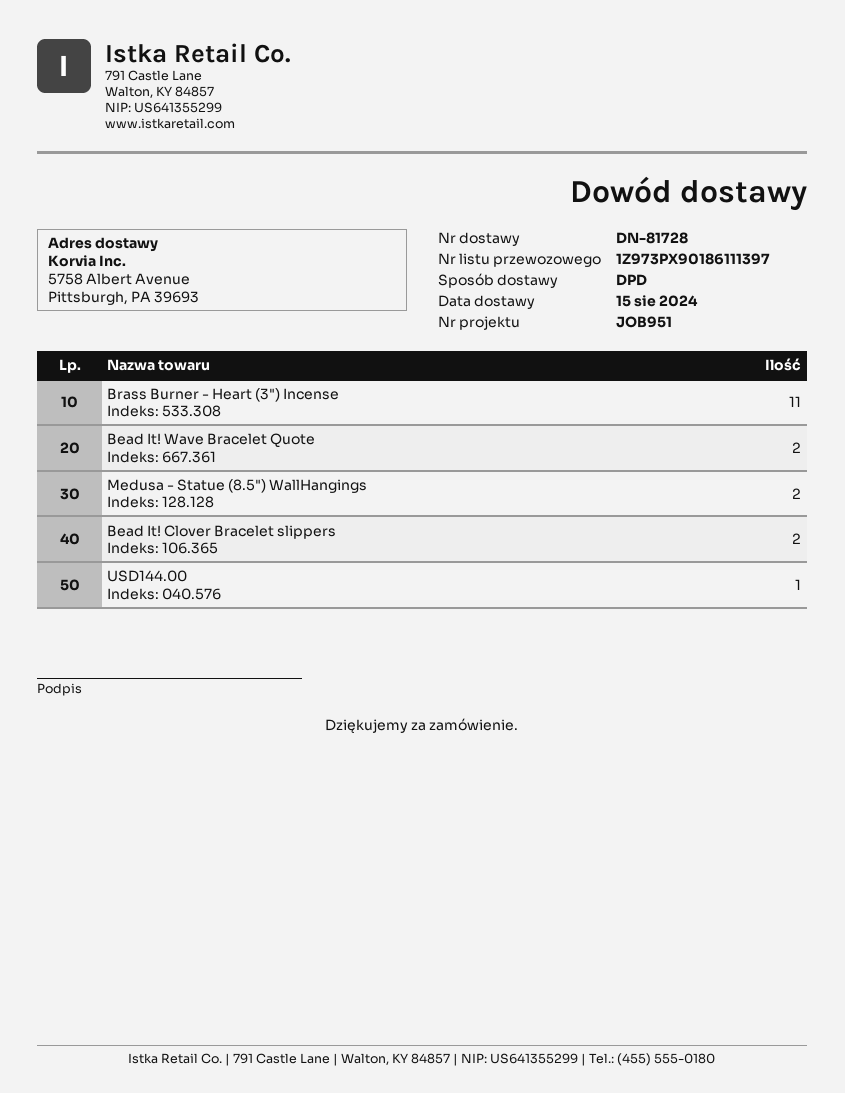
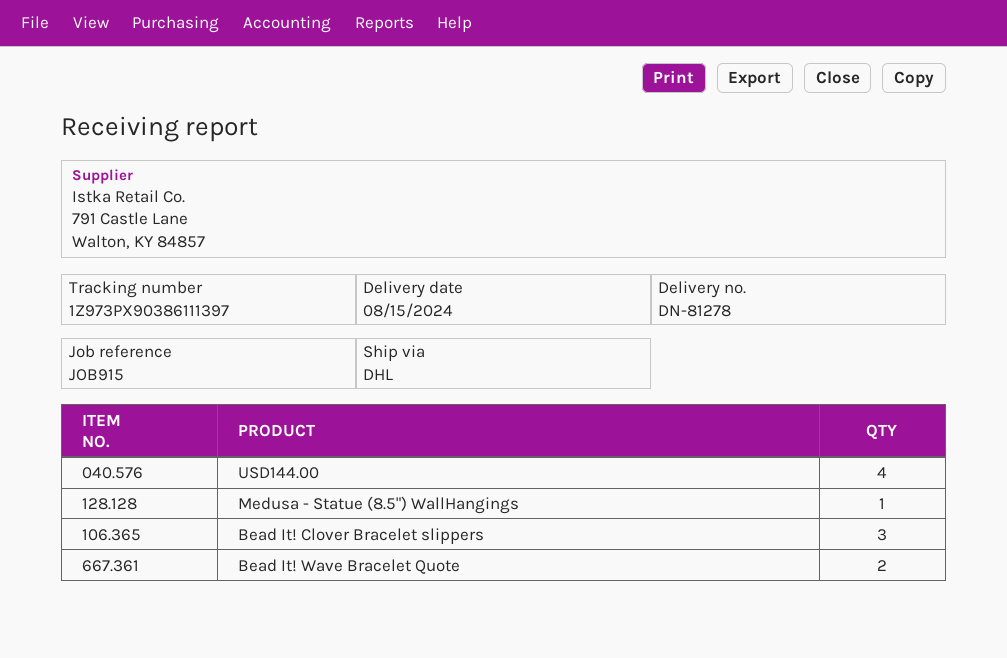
delivery note number: DN-81728 -> DN-81278
reference: JOB951 -> JOB915
shipping method: DPD -> DHL
tracking number: 1Z973PX90186111397 -> 1Z973PX90386111397
Brass Burner - Heart (3") Incense: 11 -> none
Medusa - Statue (8.5") WallHangings: 2 -> 1
Bead It! Clover Bracelet slippers: 2 -> 3
USD144.00: 1 -> 4

